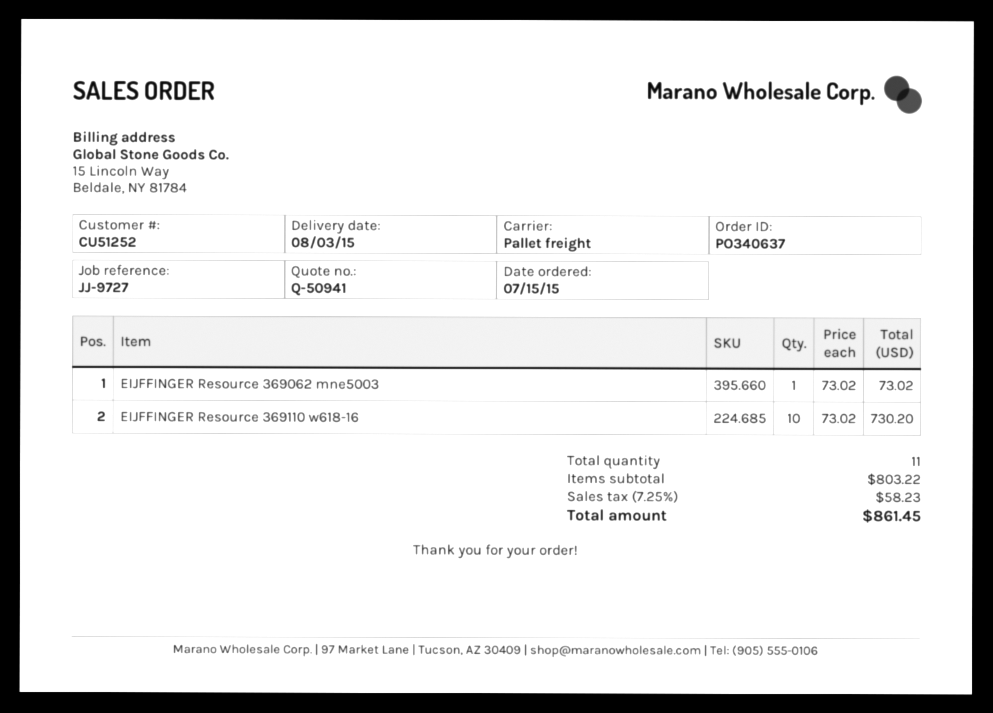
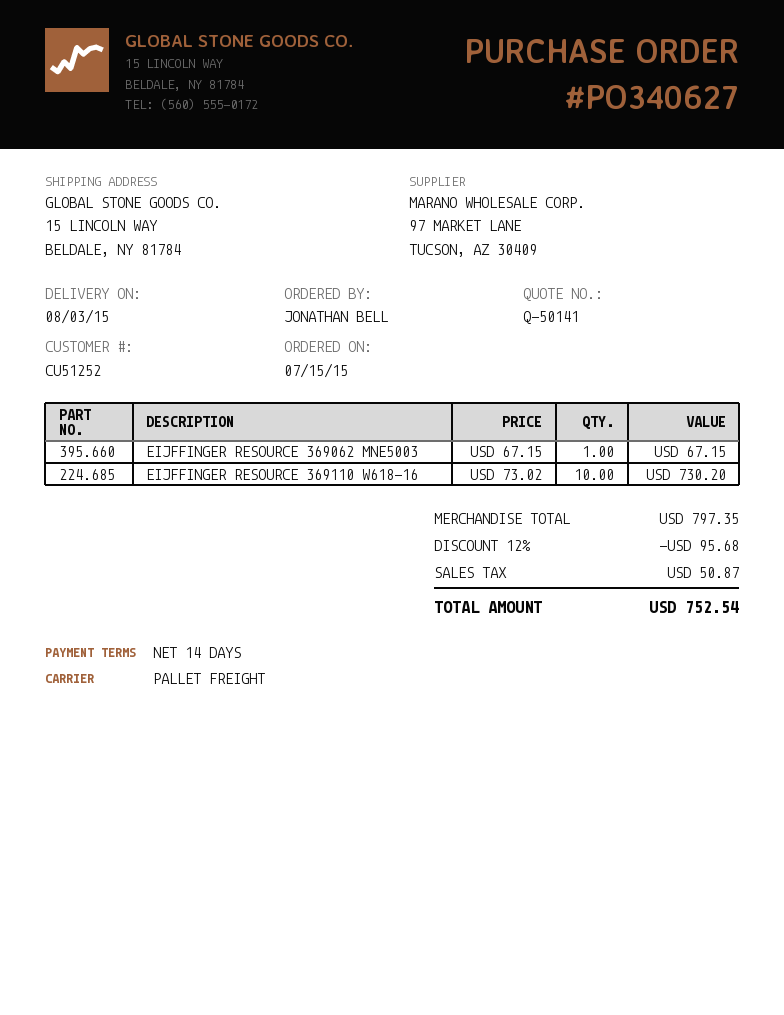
quote number: Q-50941 -> Q-50141
order number: PO340637 -> PO340627
EIJFFINGER Resource 369062 mne5003: 1 x 73.02 = 73.02 -> 1 x 67.15 = 67.15
subtotal: 803.22 -> 797.35
discount: none -> 12% = 95.68
tax: 58.23 -> 50.87
total: 861.45 -> 752.54

